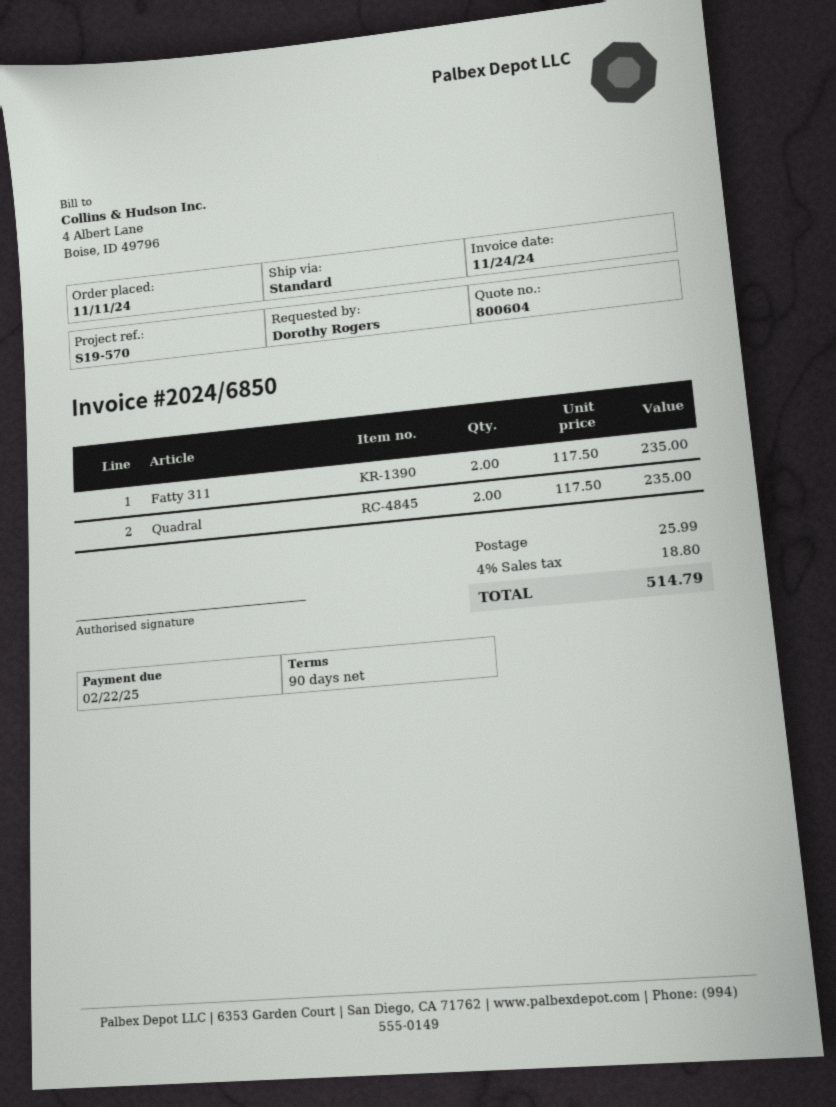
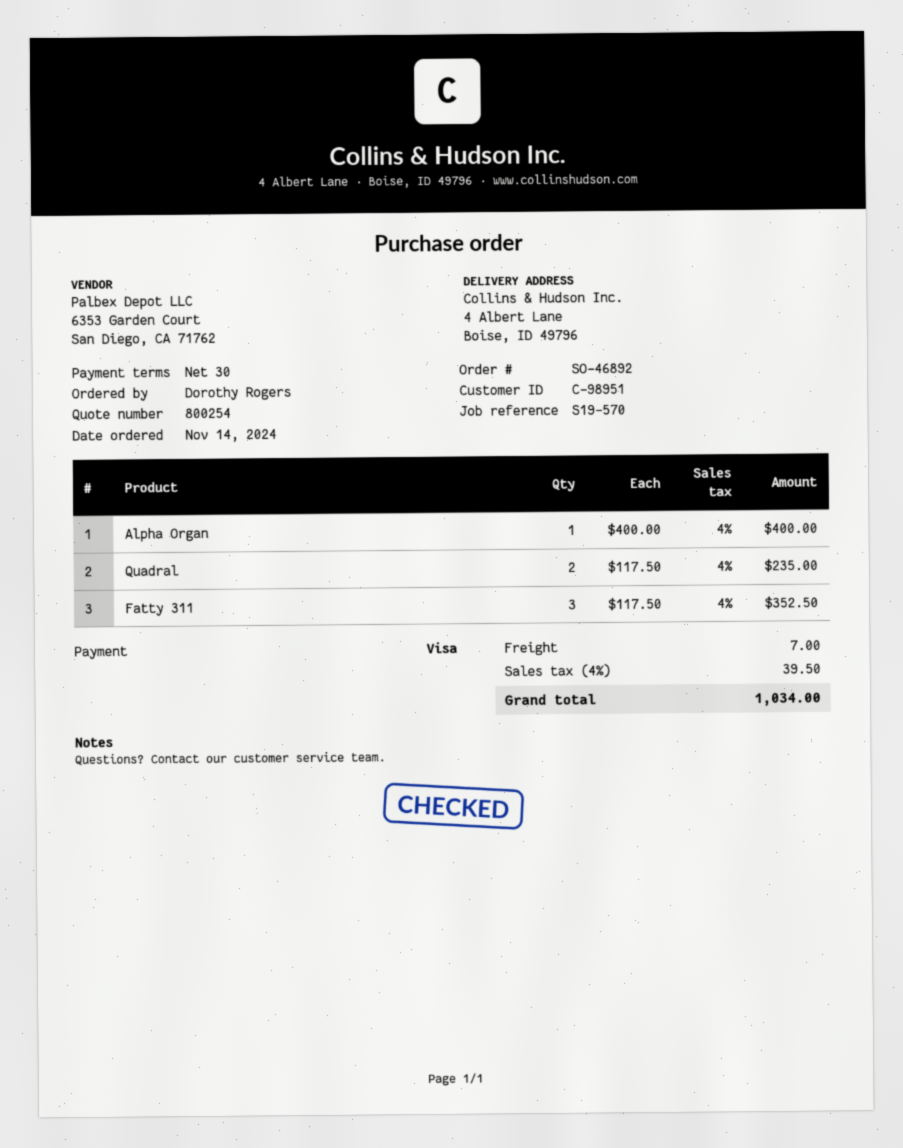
quote number: 800604 -> 800254
order date: 2024-11-11 -> 2024-11-14
payment terms: 90 days -> 30 days
Fatty 311: 2 x 117.50 = 235.00 -> 3 x 117.50 = 352.50
Alpha Organ: none -> 1 x 400.00 = 400.00
shipping: 25.99 -> 7.00
tax: 4% = 18.80 -> 4% = 39.50
total: 514.79 -> 1034.00

